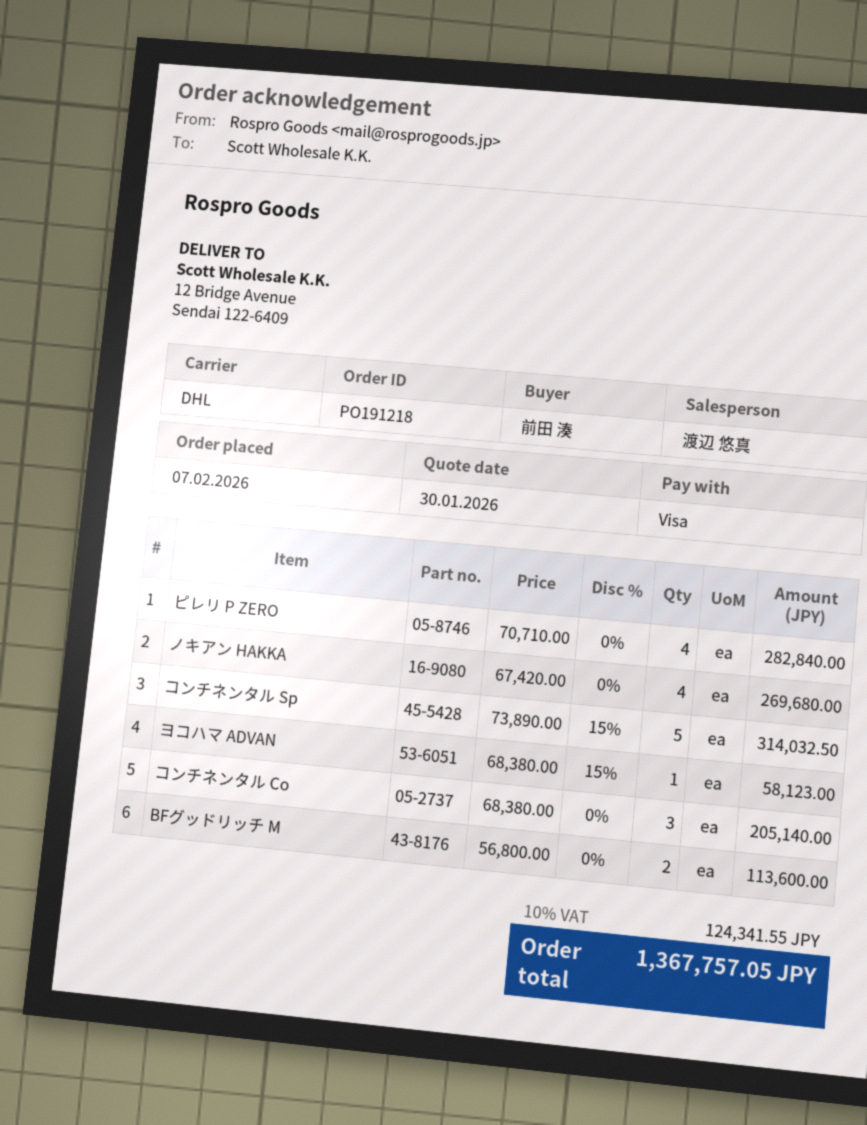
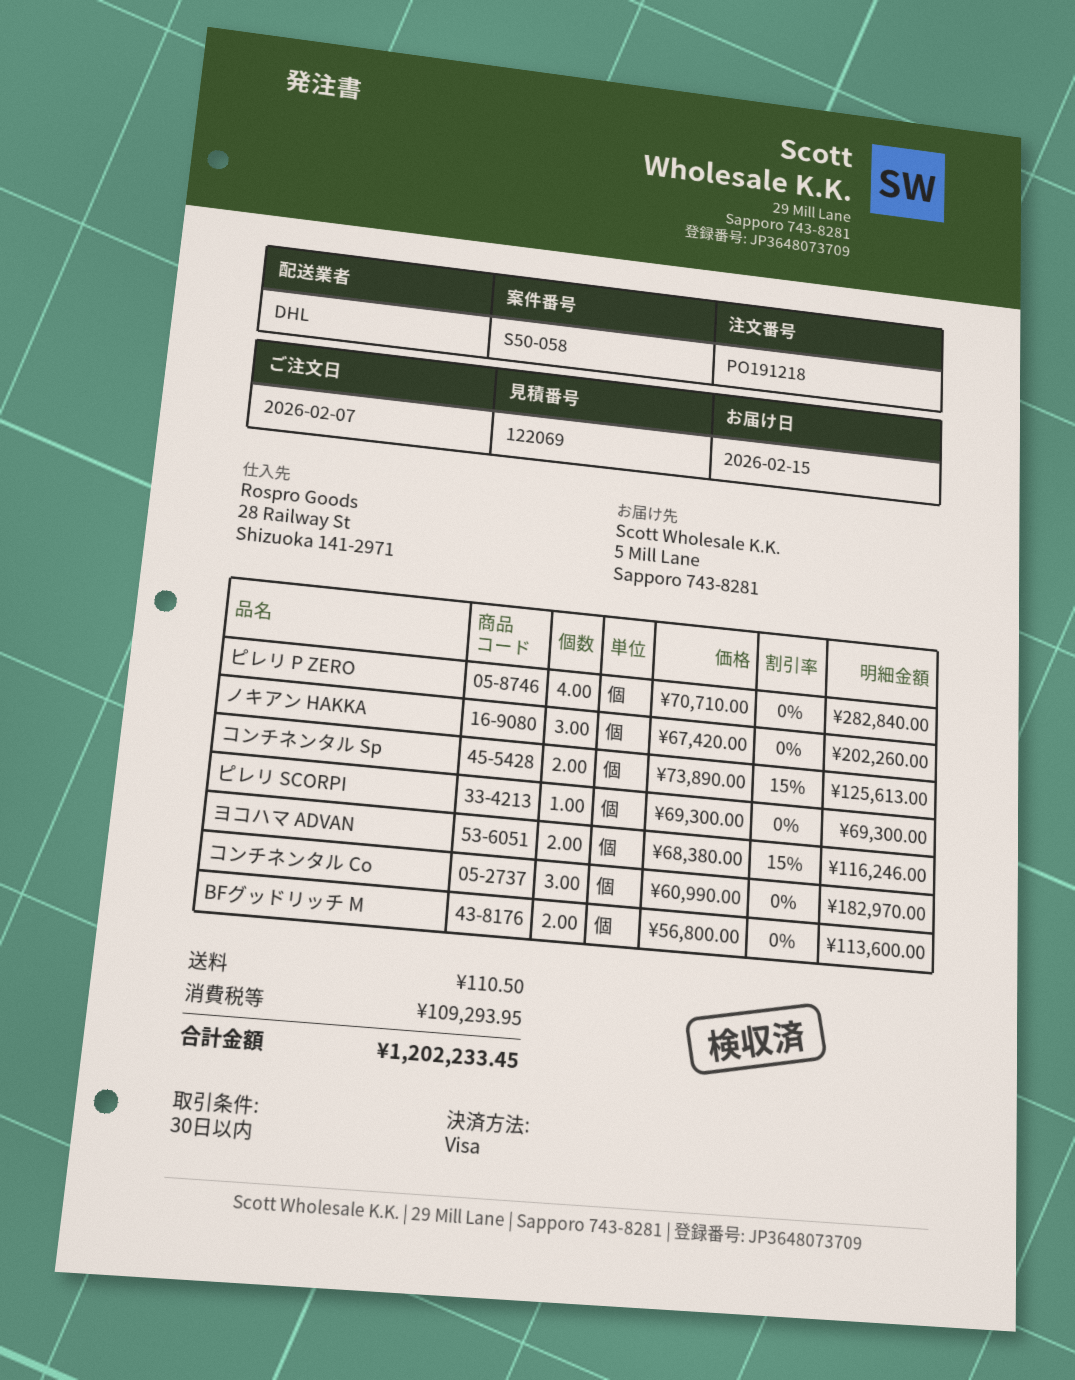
ship to: 12 Bridge Avenue, Sendai 122-6409 -> 5 Mill Lane, Sapporo 743-8281
ノキアン HAKKA: 4 x 67420.00 = 269680.00 -> 3 x 67420.00 = 202260.00
コンチネンタル Sp: 5 x 73890.00 - 15% = 314032.50 -> 2 x 73890.00 - 15% = 125613.00
ヨコハマ ADVAN: 1 x 68380.00 - 15% = 58123.00 -> 2 x 68380.00 - 15% = 116246.00
コンチネンタル Co: 3 x 68380.00 = 205140.00 -> 3 x 60990.00 = 182970.00
ピレリ SCORPI: none -> 1 x 69300.00 = 69300.00
shipping: none -> 110.50
tax: 124341.55 -> 109293.95
total: 1367757.05 -> 1202233.45

